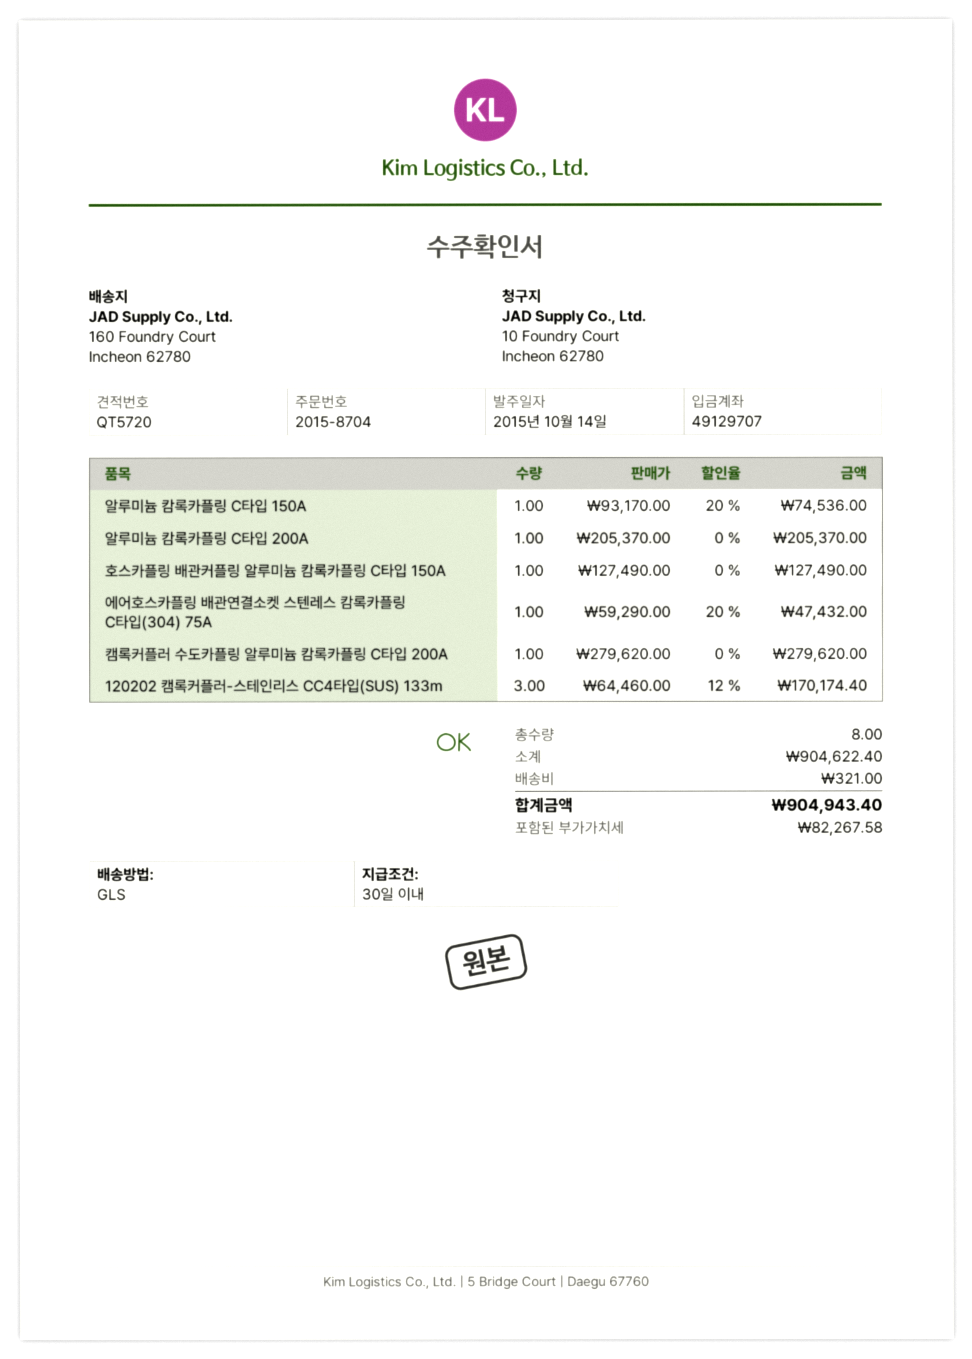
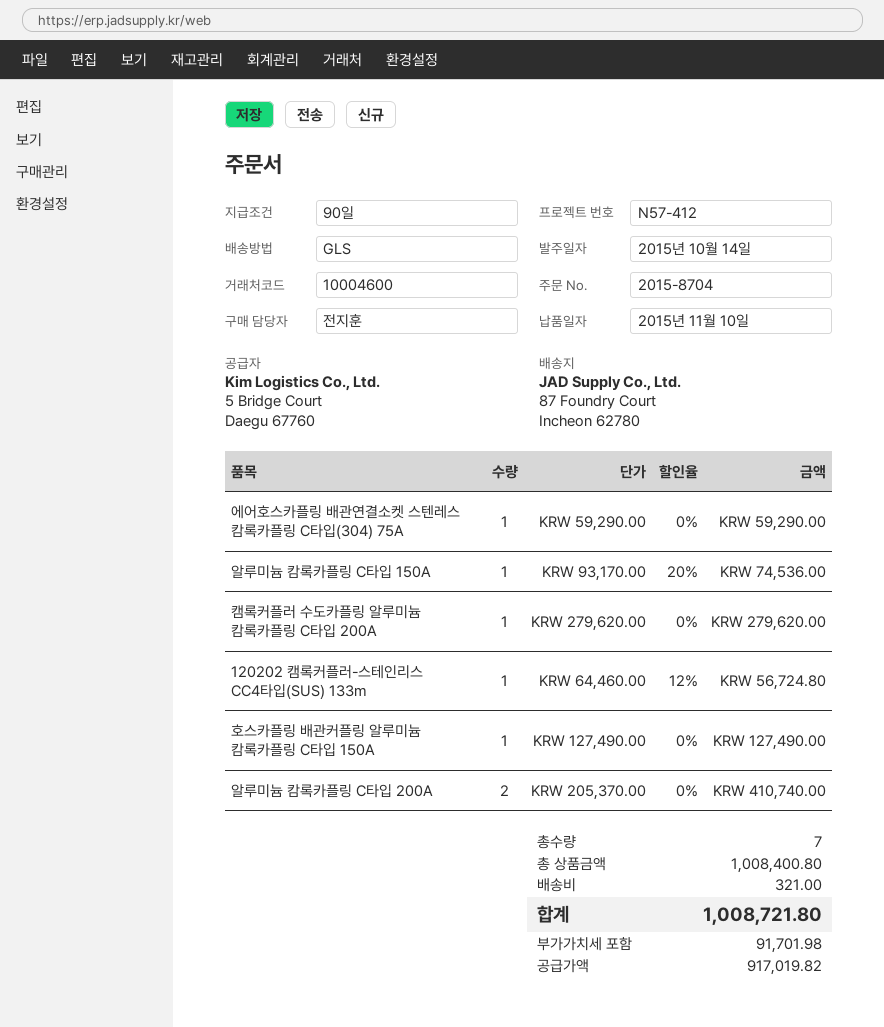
payment terms: 30 days -> 90 days
ship to: 160 Foundry Court, Incheon 62780 -> 87 Foundry Court, Incheon 62780
알루미늄 캄록카플링 C타입 200A: 1 x 205370.00 = 205370.00 -> 2 x 205370.00 = 410740.00
에어호스카플링 배관연결소켓 스텐레스 캄록카플링 C타입(304) 75A: 1 x 59290.00 - 20% = 47432.00 -> 1 x 59290.00 = 59290.00
120202 캠록커플러-스테인리스 CC4타입(SUS) 133m: 3 x 64460.00 - 12% = 170174.40 -> 1 x 64460.00 - 12% = 56724.80
total quantity: 8 -> 7
subtotal: 904622.40 -> 1008400.80
tax: 82267.58 -> 91701.98
total: 904943.40 -> 1008721.80

